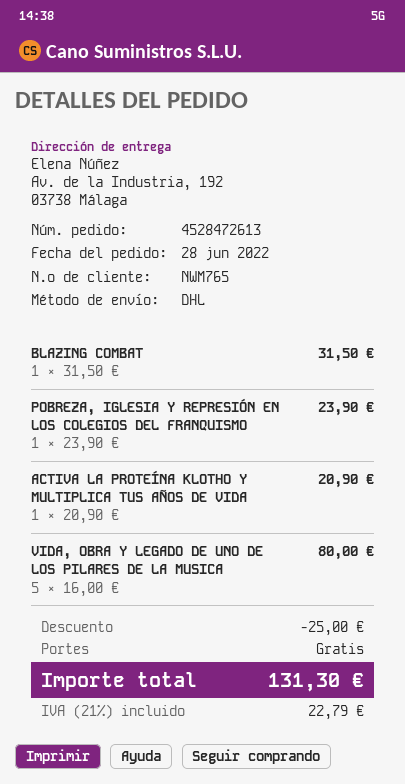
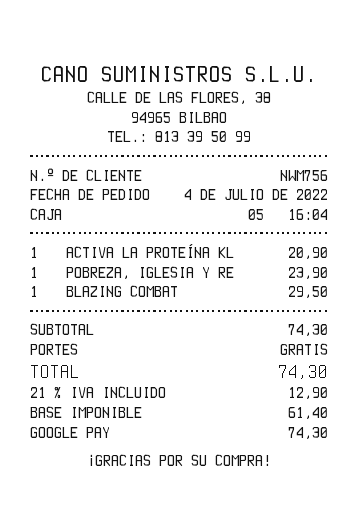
order date: 2022-06-28 -> 2022-07-04
customer number: NWM765 -> NWM756
BLAZING COMBAT: 1 x 31.50 = 31.50 -> 1 x 29.50 = 29.50
VIDA, OBRA Y LEGADO DE UNO DE LOS PILARES DE LA MUSICA: 5 x 16.00 = 80.00 -> none
discount: 25.00 -> none
tax: 21% = 22.79 -> 21% = 12.90
total: 131.30 -> 74.30

